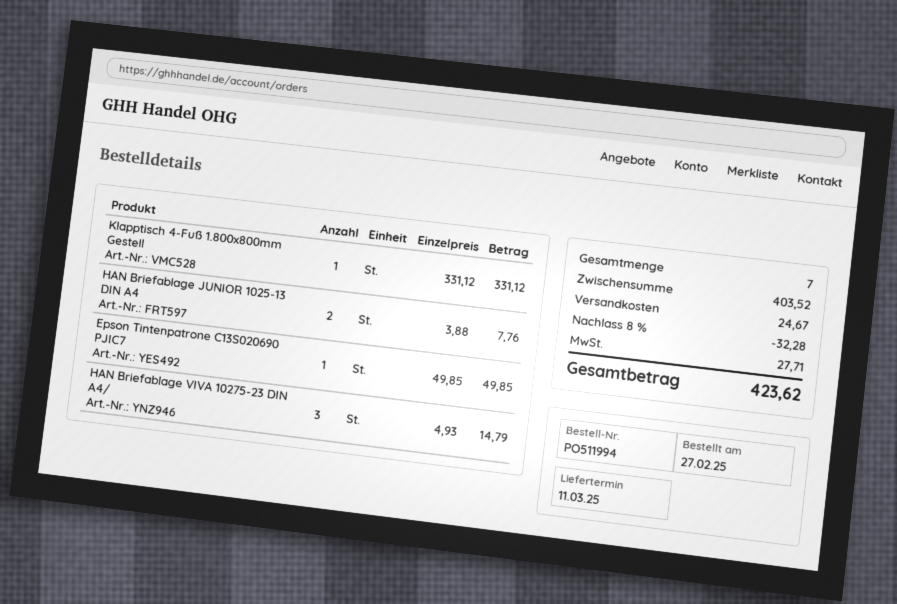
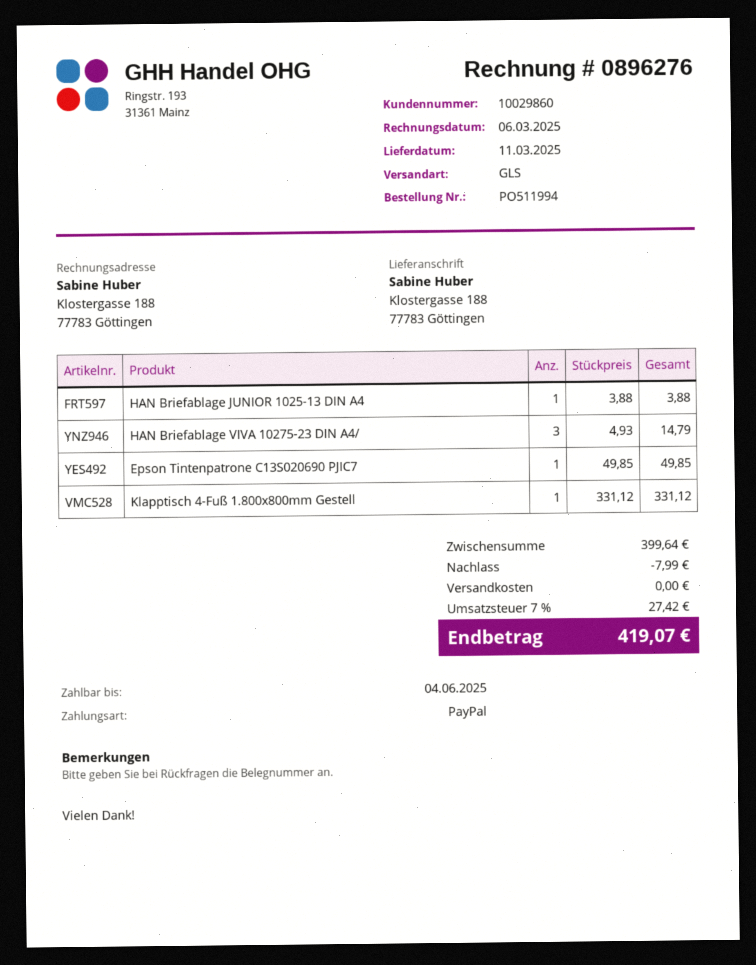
HAN Briefablage JUNIOR 1025-13 DIN A4: 2 x 3.88 = 7.76 -> 1 x 3.88 = 3.88
subtotal: 403.52 -> 399.64
discount: 32.28 -> 7.99
shipping: 24.67 -> 0.00
tax: 27.71 -> 27.42
total: 423.62 -> 419.07

